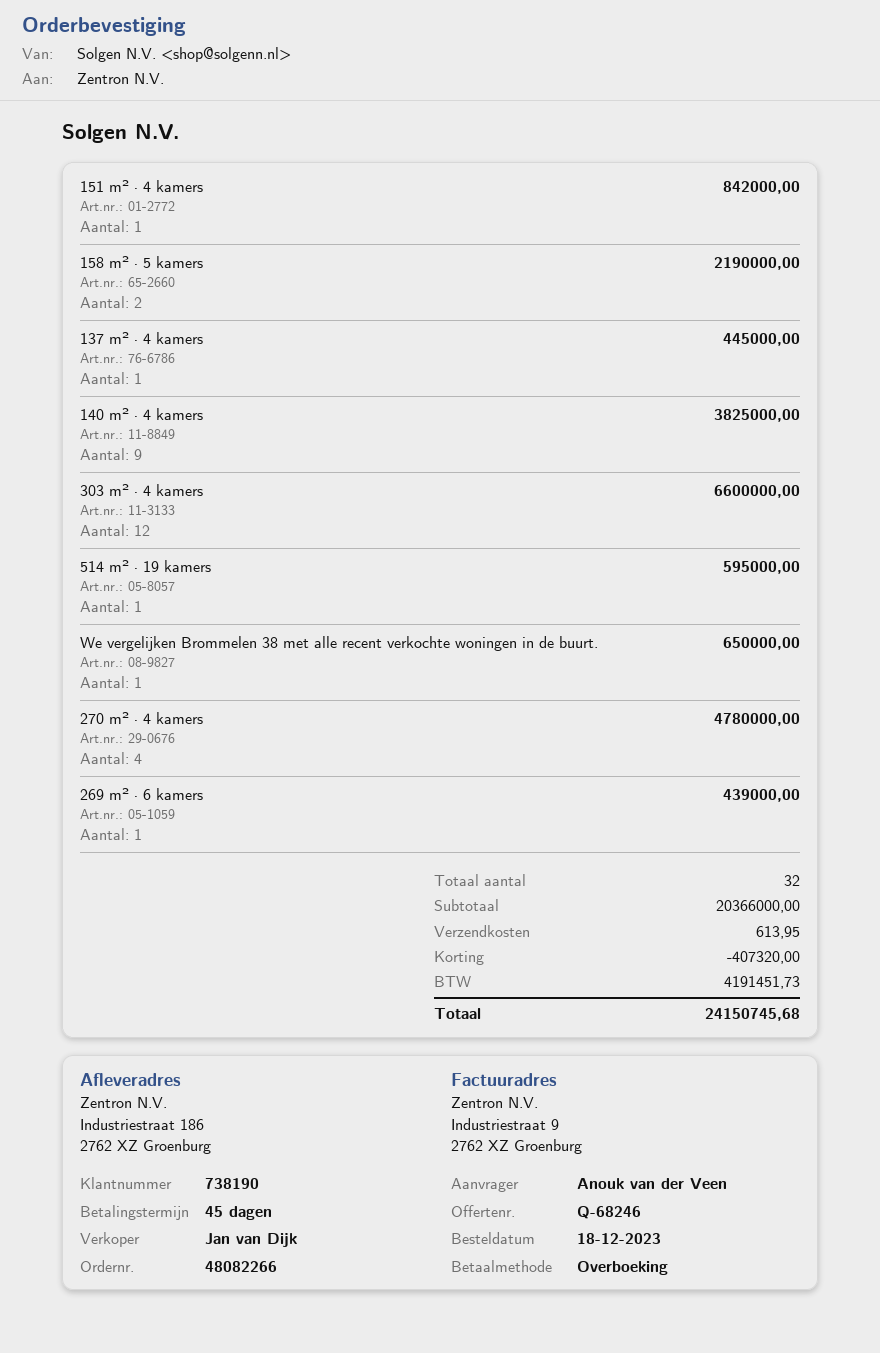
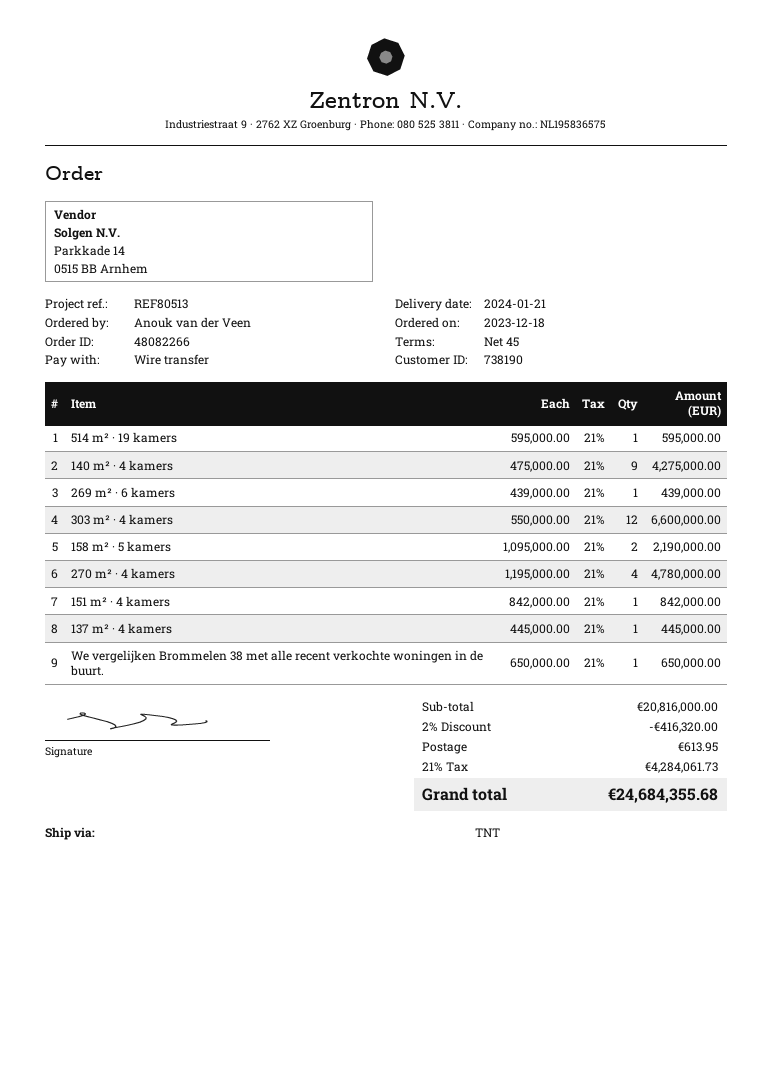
140 m² · 4 kamers: 9 for 3825000.00 -> 9 for 4275000.00
subtotal: 20366000.00 -> 20816000.00
discount: 407320.00 -> 416320.00
tax: 4191451.73 -> 4284061.73
total: 24150745.68 -> 24684355.68

